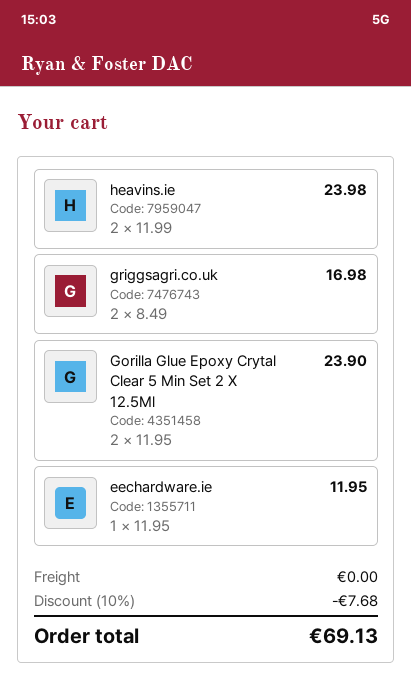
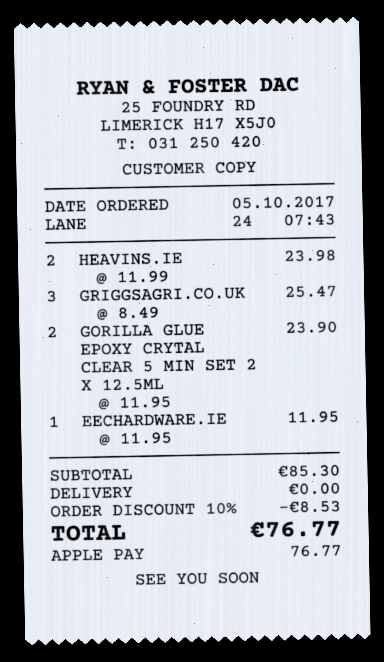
griggsagri.co.uk: 2 x 8.49 = 16.98 -> 3 x 8.49 = 25.47
discount: 10% = 7.68 -> 10% = 8.53
total: 69.13 -> 76.77

